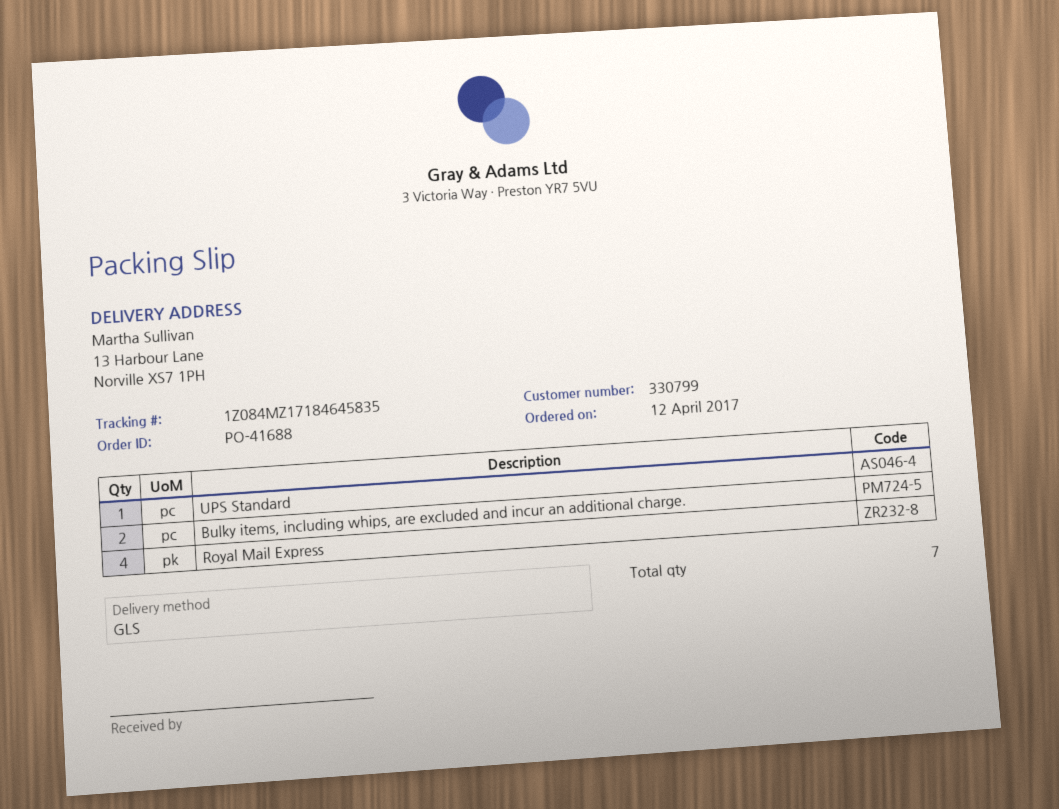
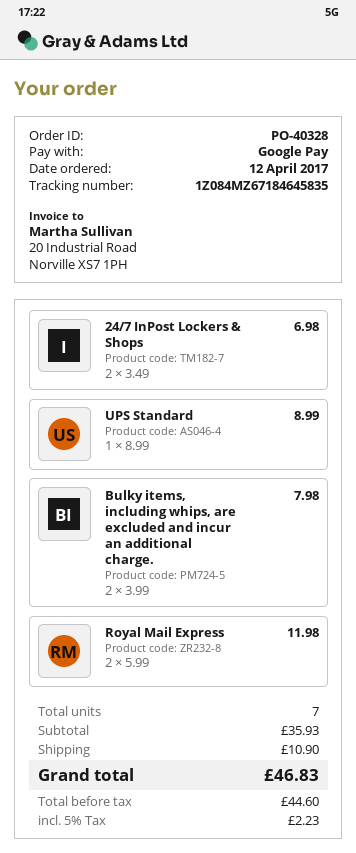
order number: PO-41688 -> PO-40328
tracking number: 1Z084MZ17184645835 -> 1Z084MZ67184645835
Royal Mail Express: 4 -> 2
24/7 InPost Lockers & Shops: none -> 2

